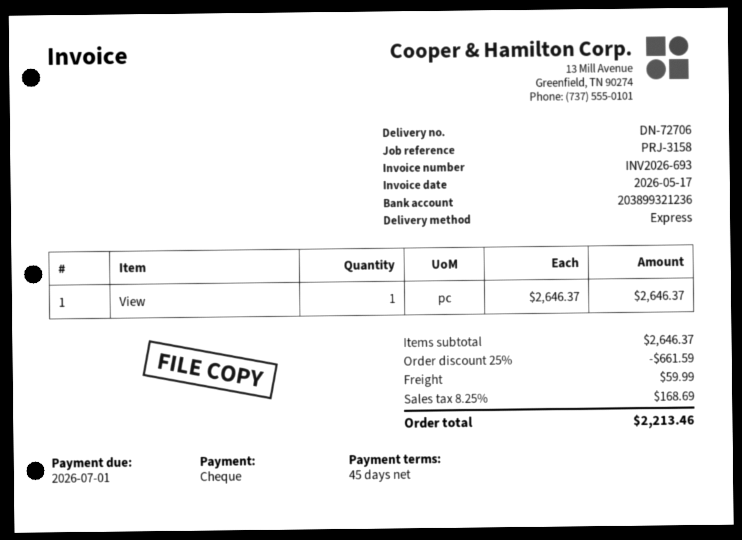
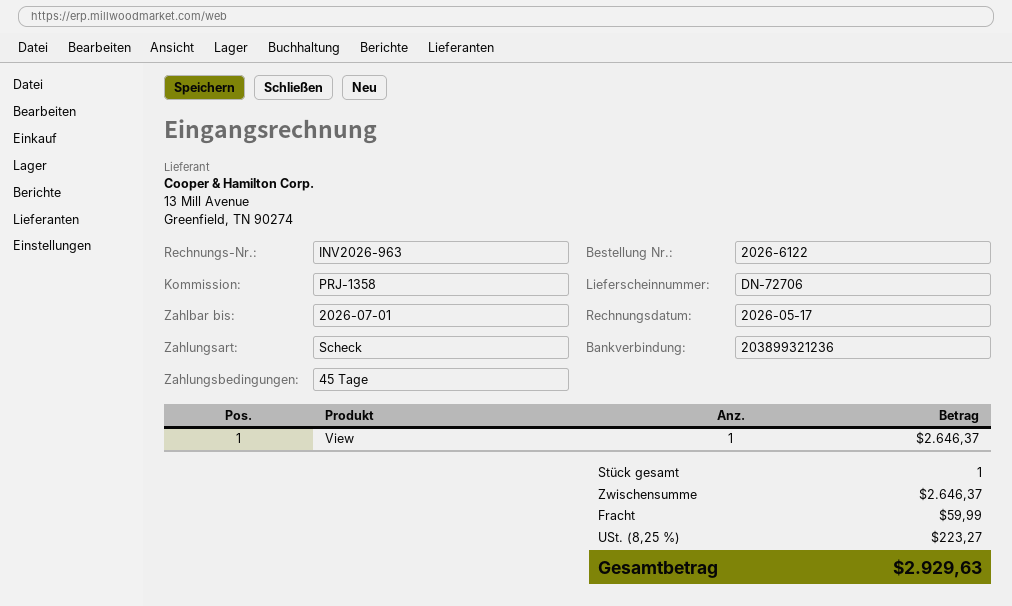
invoice number: INV2026-693 -> INV2026-963
reference: PRJ-3158 -> PRJ-1358
discount: 25% = 661.59 -> none
tax: 8.25% = 168.69 -> 8.25% = 223.27
total: 2213.46 -> 2929.63

